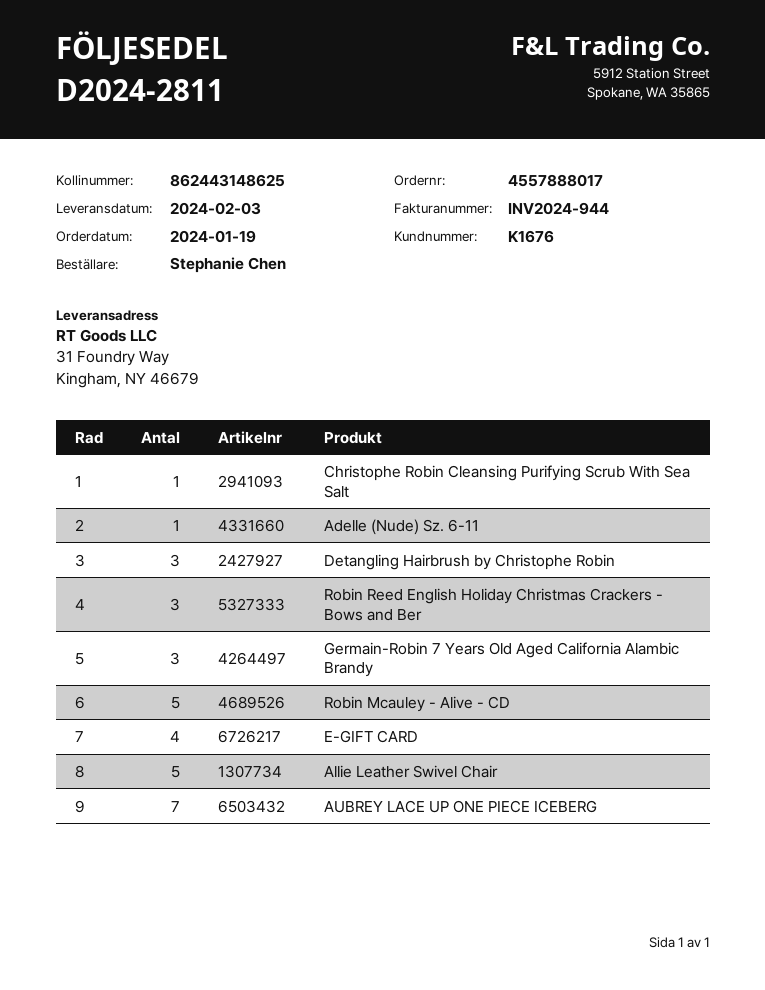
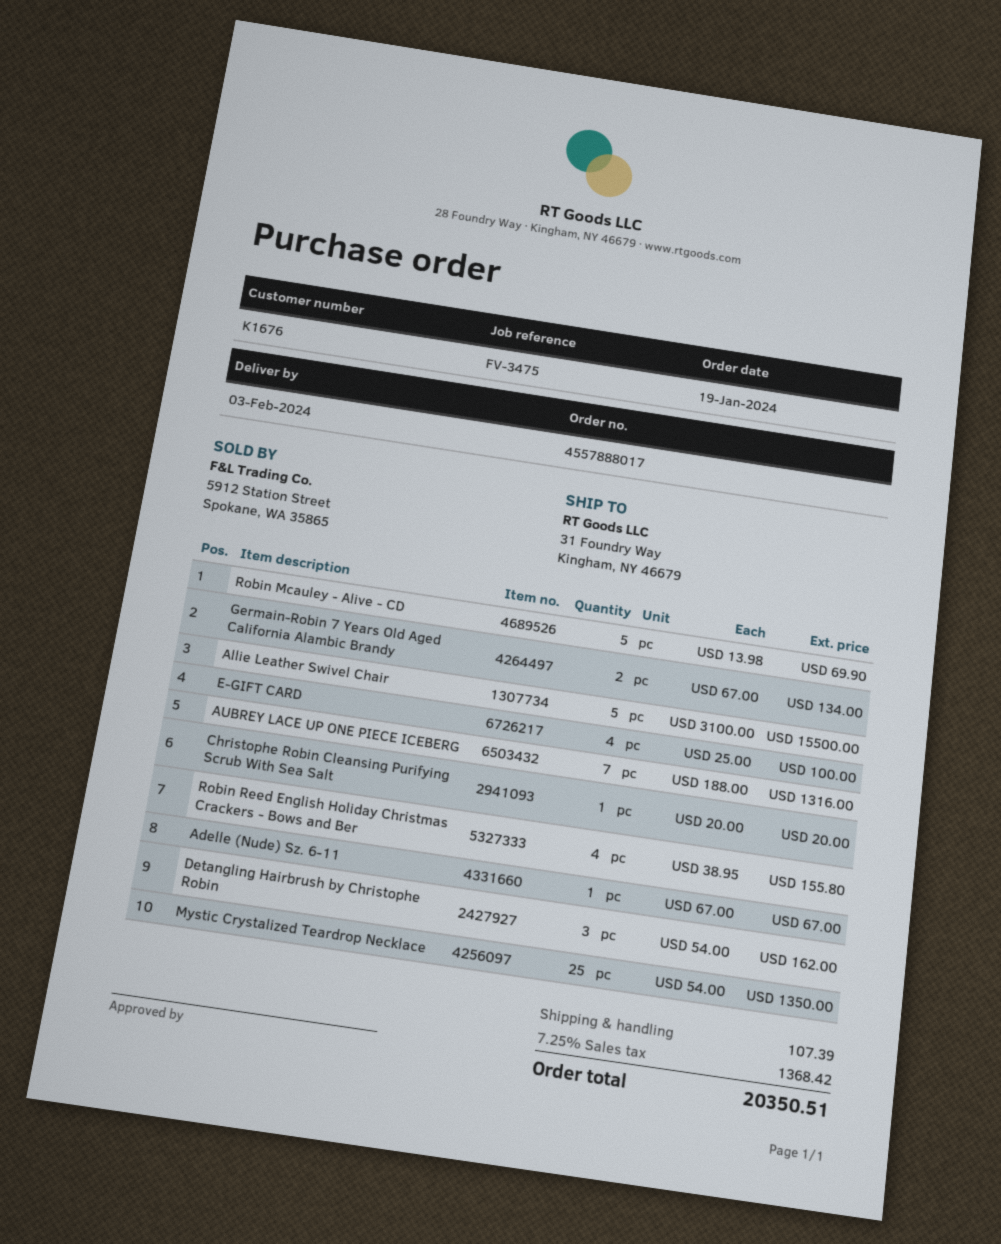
Robin Reed English Holiday Christmas Crackers - Bows and Ber: 3 -> 4
Germain-Robin 7 Years Old Aged California Alambic Brandy: 3 -> 2
Mystic Crystalized Teardrop Necklace: none -> 25

